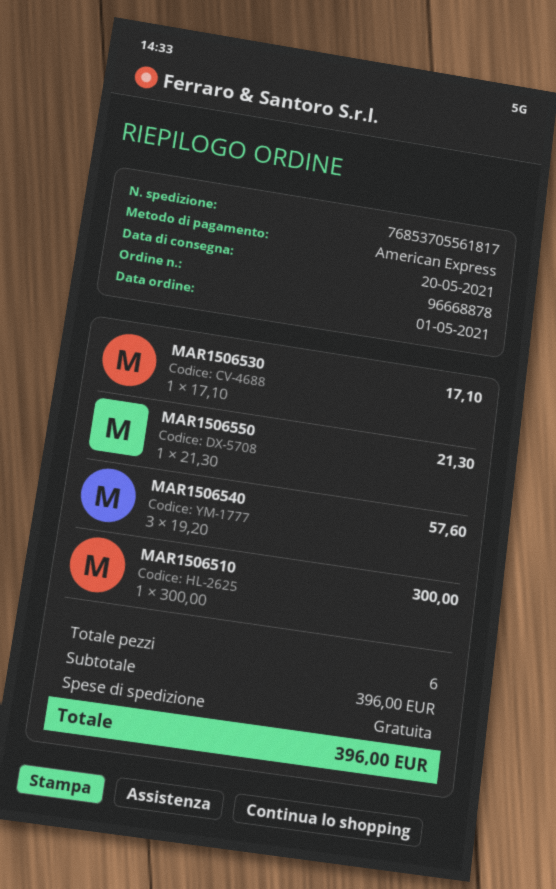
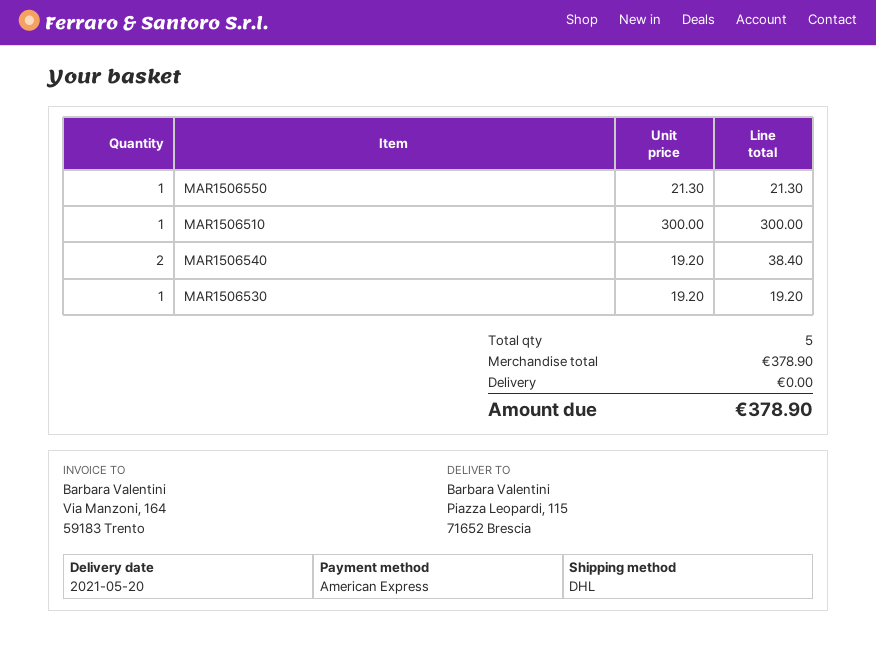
MAR1506530: 1 x 17.10 = 17.10 -> 1 x 19.20 = 19.20
MAR1506540: 3 x 19.20 = 57.60 -> 2 x 19.20 = 38.40
total quantity: 6 -> 5
subtotal: 396.00 -> 378.90
total: 396.00 -> 378.90

